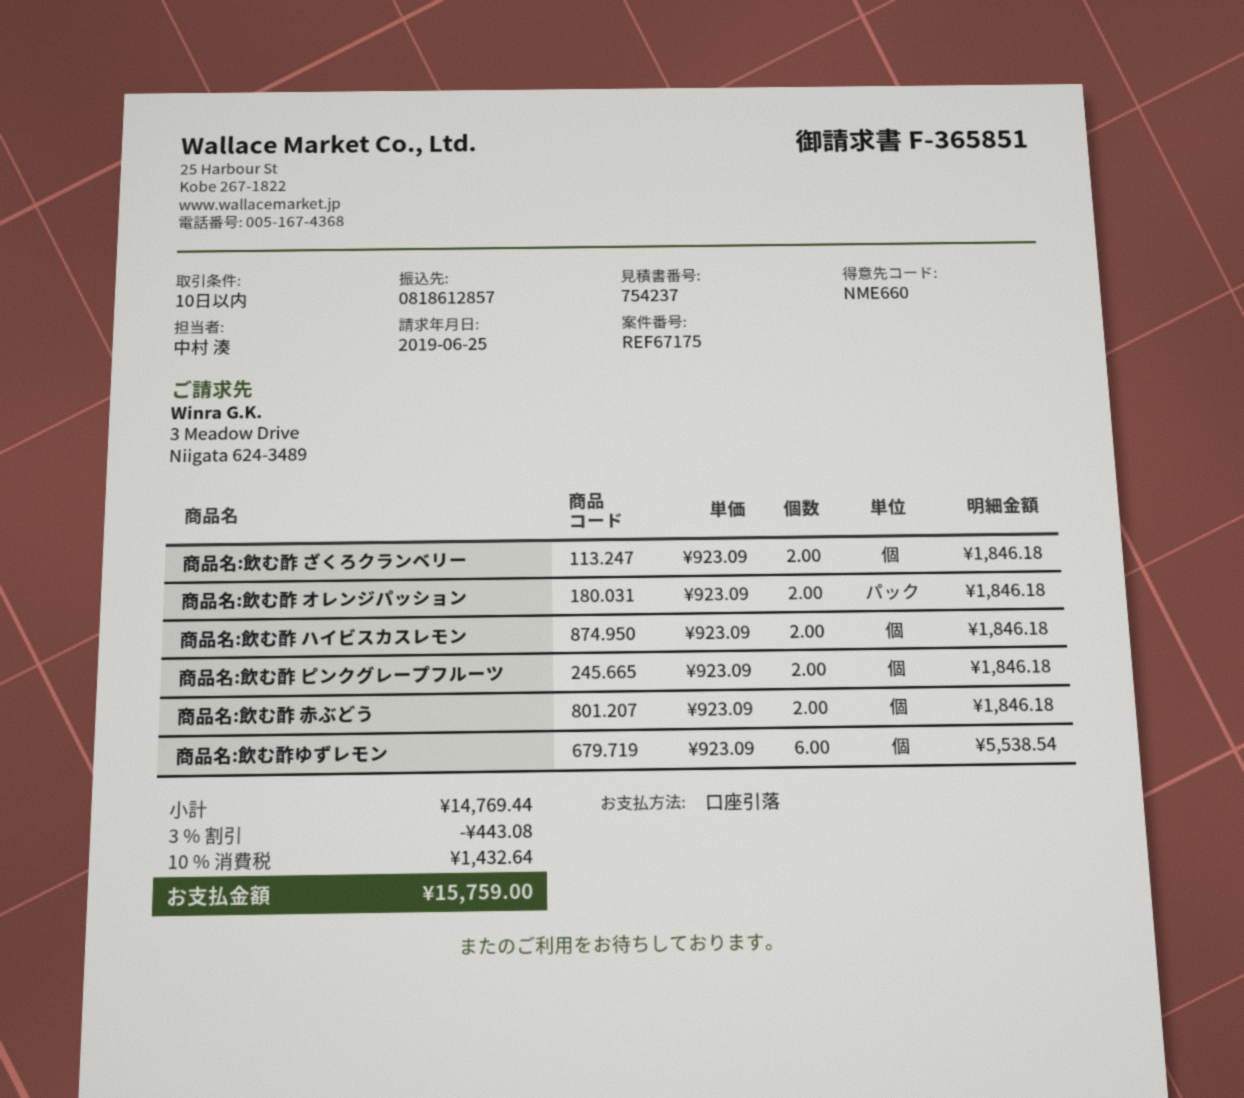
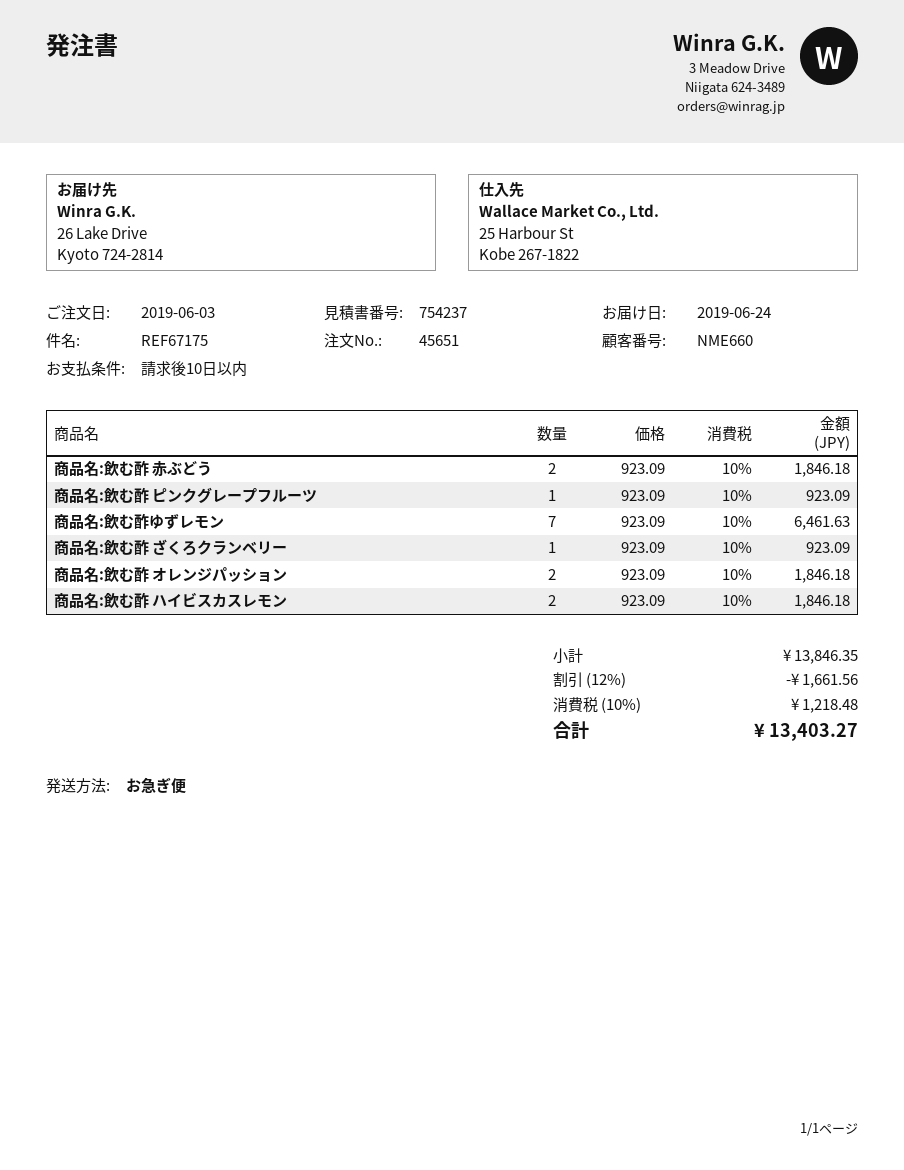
商品名:飲む酢 ざくろクランベリー: 2 x 923.09 = 1846.18 -> 1 x 923.09 = 923.09
商品名:飲む酢 ピンクグレープフルーツ: 2 x 923.09 = 1846.18 -> 1 x 923.09 = 923.09
商品名:飲む酢ゆずレモン: 6 x 923.09 = 5538.54 -> 7 x 923.09 = 6461.63
subtotal: 14769.44 -> 13846.35
discount: 3% = 443.08 -> 12% = 1661.56
tax: 10% = 1432.64 -> 10% = 1218.48
total: 15759.00 -> 13403.27

